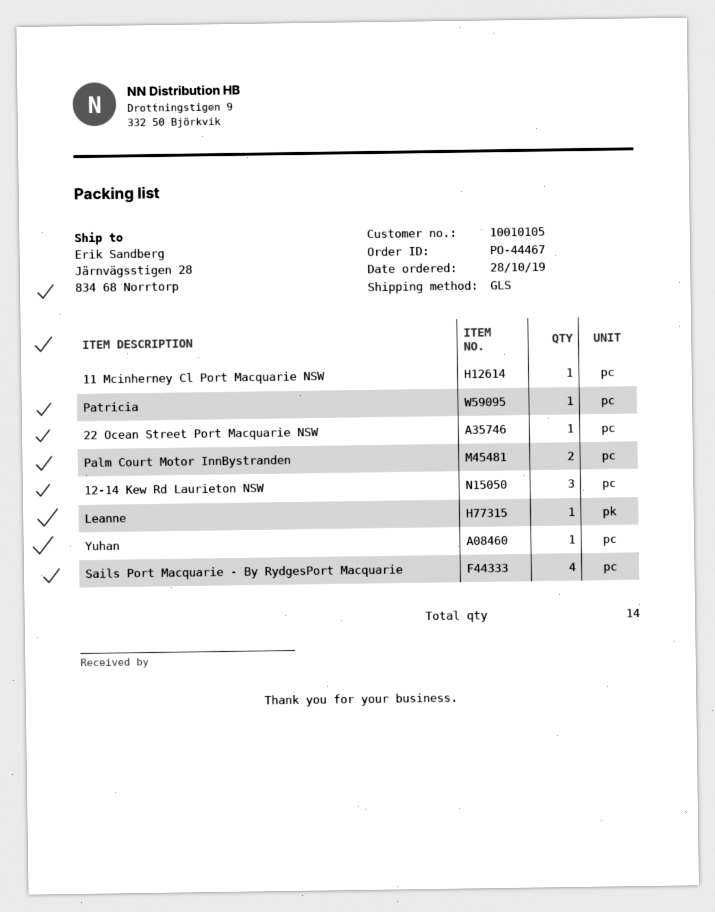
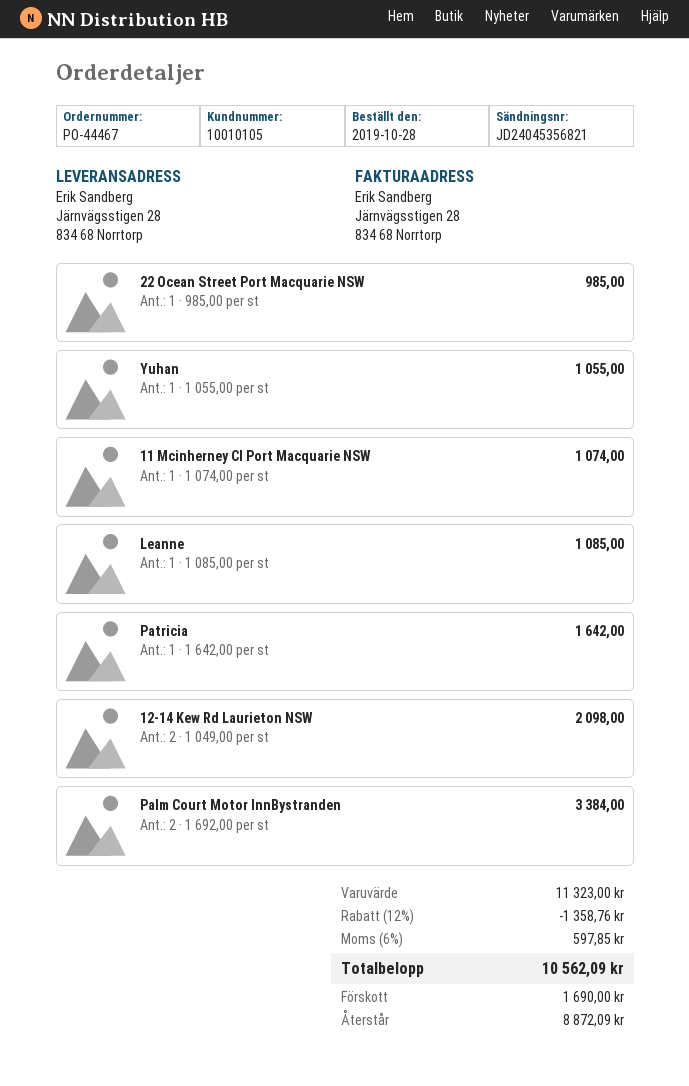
12-14 Kew Rd Laurieton NSW: 3 -> 2
Sails Port Macquarie - By RydgesPort Macquarie: 4 -> none

